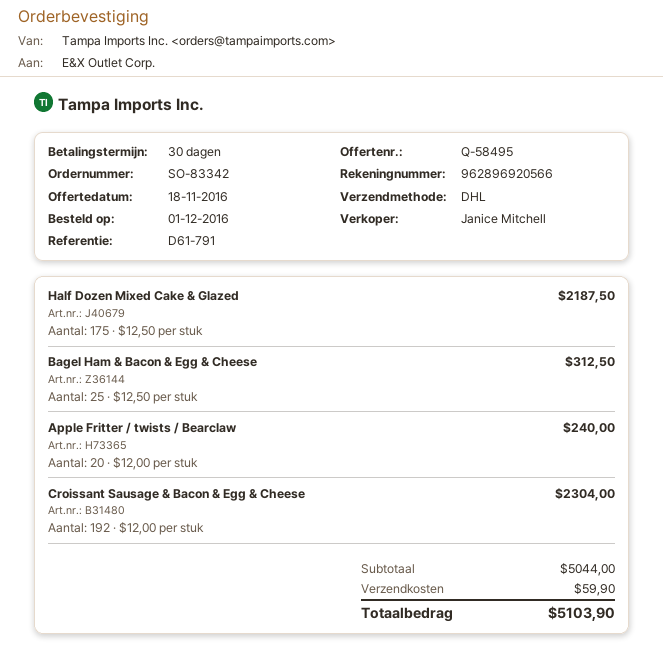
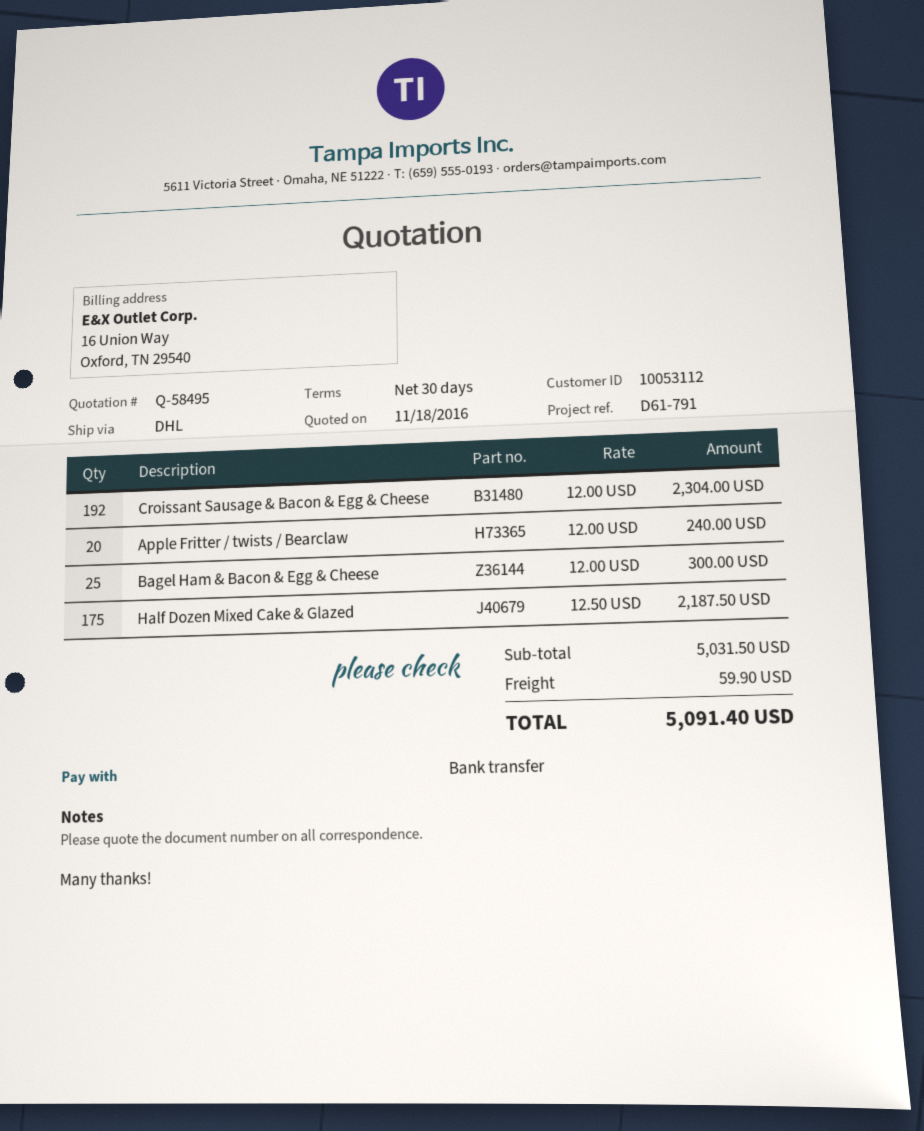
Bagel Ham & Bacon & Egg & Cheese: 25 x 12.50 = 312.50 -> 25 x 12.00 = 300.00
subtotal: 5044.00 -> 5031.50
total: 5103.90 -> 5091.40

